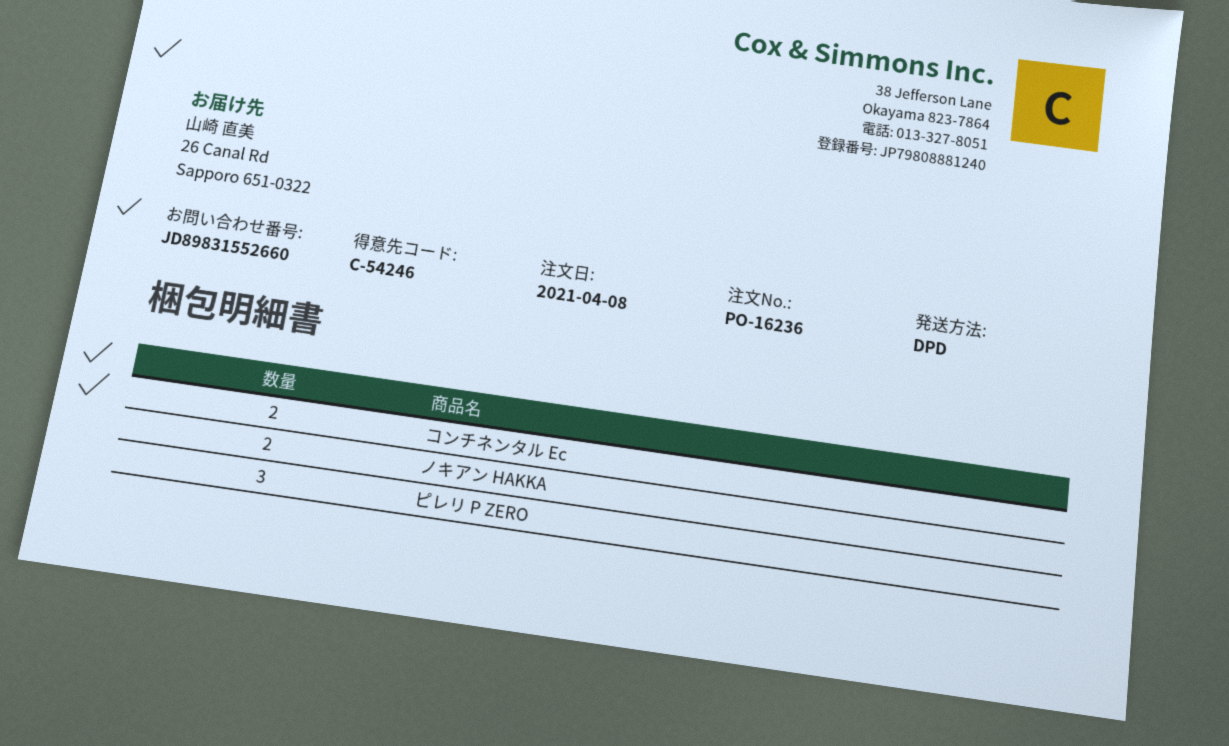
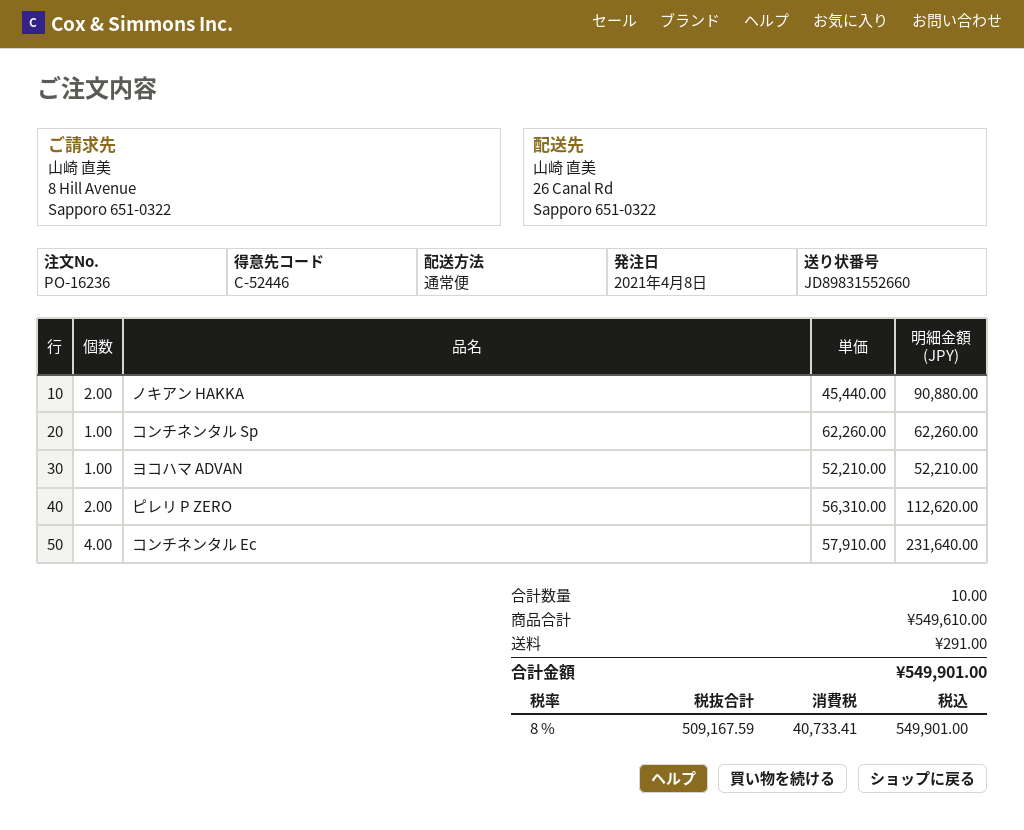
customer number: C-54246 -> C-52446
shipping method: DPD -> standard
コンチネンタル Ec: 2 -> 4
ピレリ P ZERO: 3 -> 2
コンチネンタル Sp: none -> 1
ヨコハマ ADVAN: none -> 1

